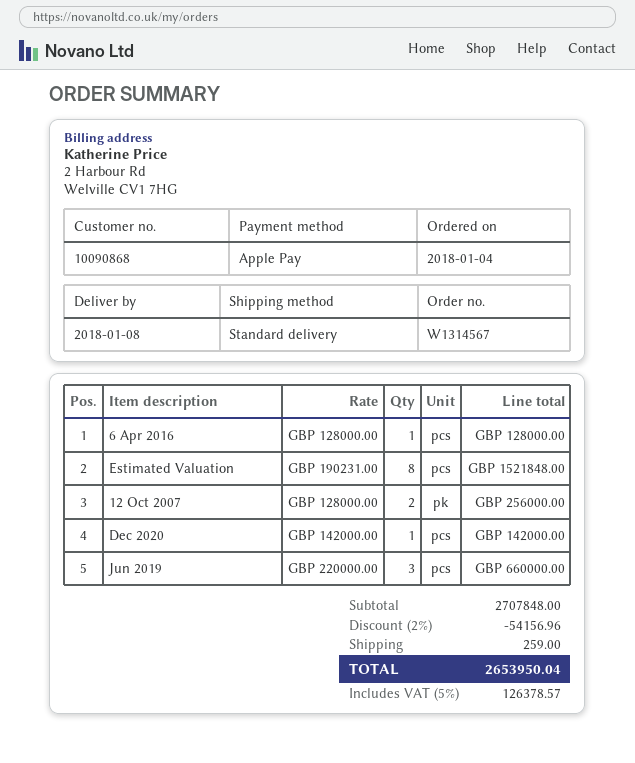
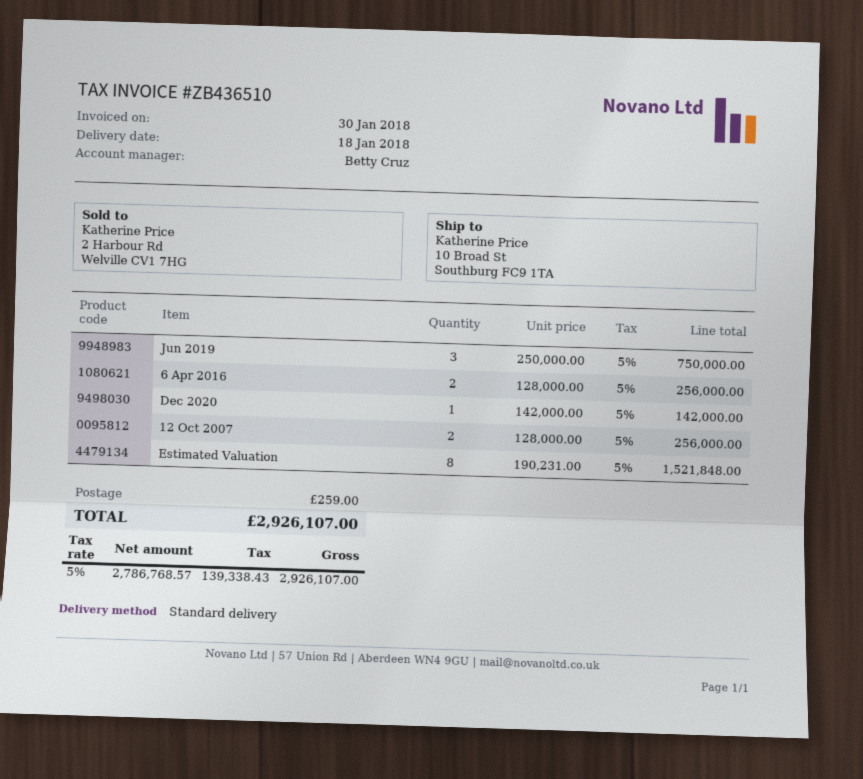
delivery date: 2018-01-08 -> 2018-01-18
6 Apr 2016: 1 x 128000.00 = 128000.00 -> 2 x 128000.00 = 256000.00
Jun 2019: 3 x 220000.00 = 660000.00 -> 3 x 250000.00 = 750000.00
discount: 2% = 54156.96 -> none
tax: 5% = 126378.57 -> 5% = 139338.43
total: 2653950.04 -> 2926107.00

